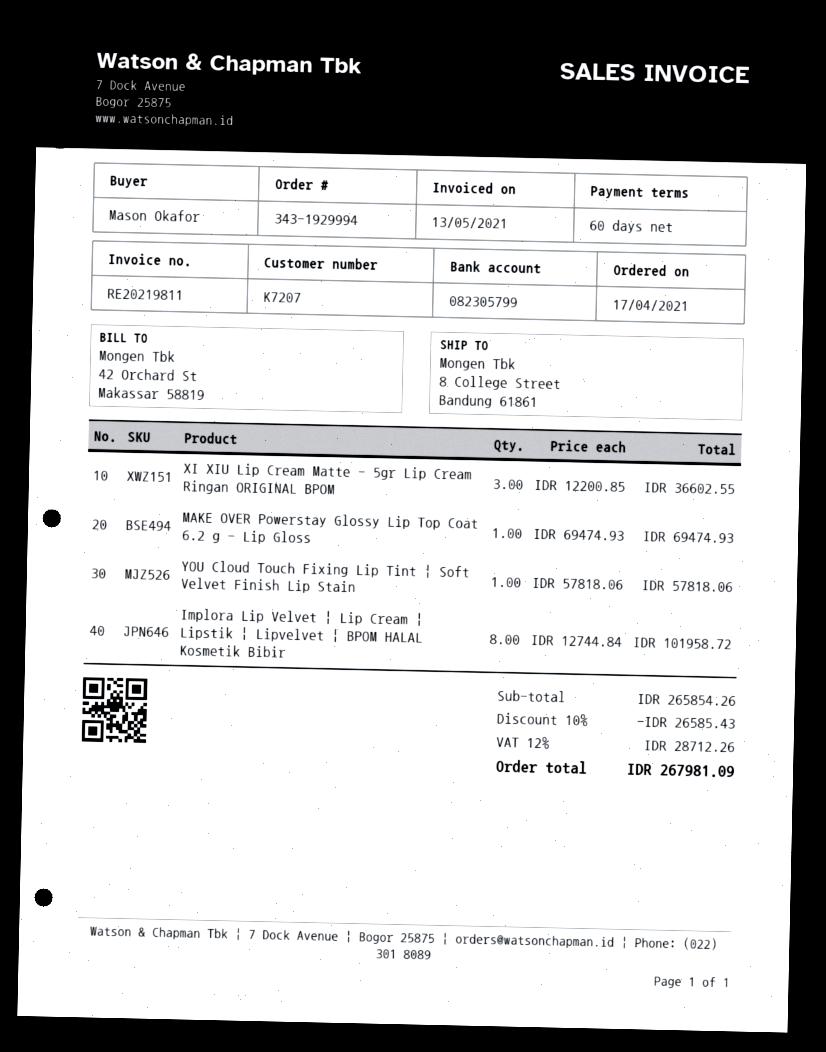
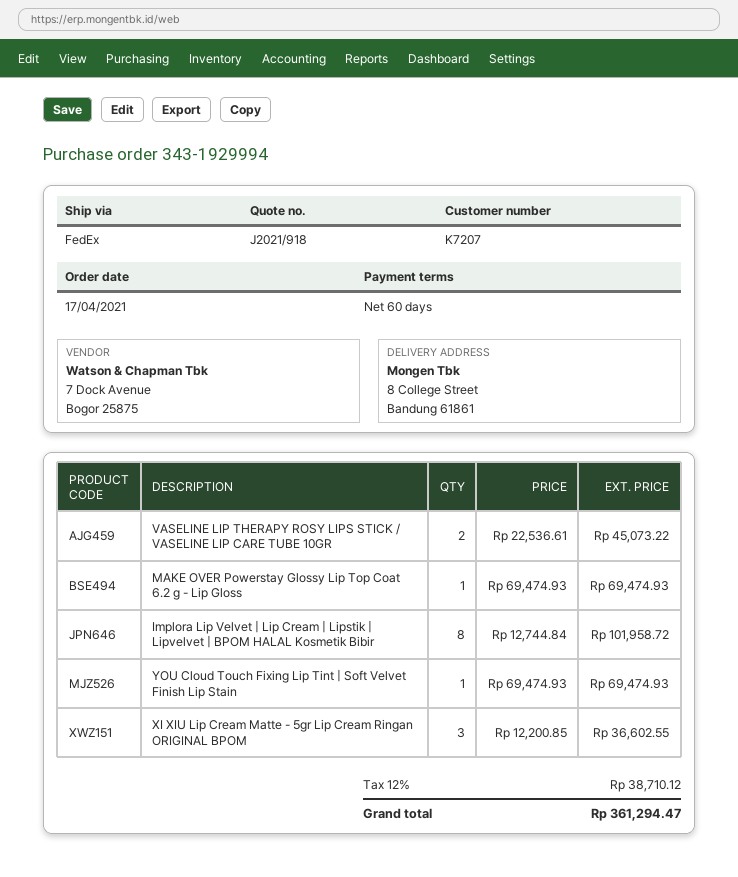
YOU Cloud Touch Fixing Lip Tint | Soft Velvet Finish Lip Stain: 1 x 57818.06 = 57818.06 -> 1 x 69474.93 = 69474.93
VASELINE LIP THERAPY ROSY LIPS STICK / VASELINE LIP CARE TUBE 10GR: none -> 2 x 22536.61 = 45073.22
discount: 10% = 26585.43 -> none
tax: 12% = 28712.26 -> 12% = 38710.12
total: 267981.09 -> 361294.47

